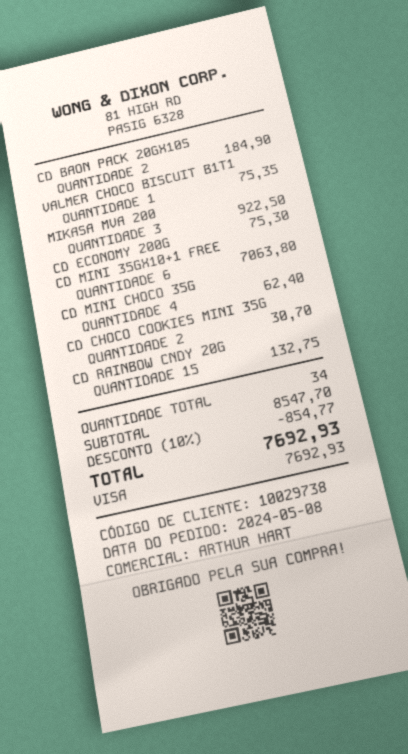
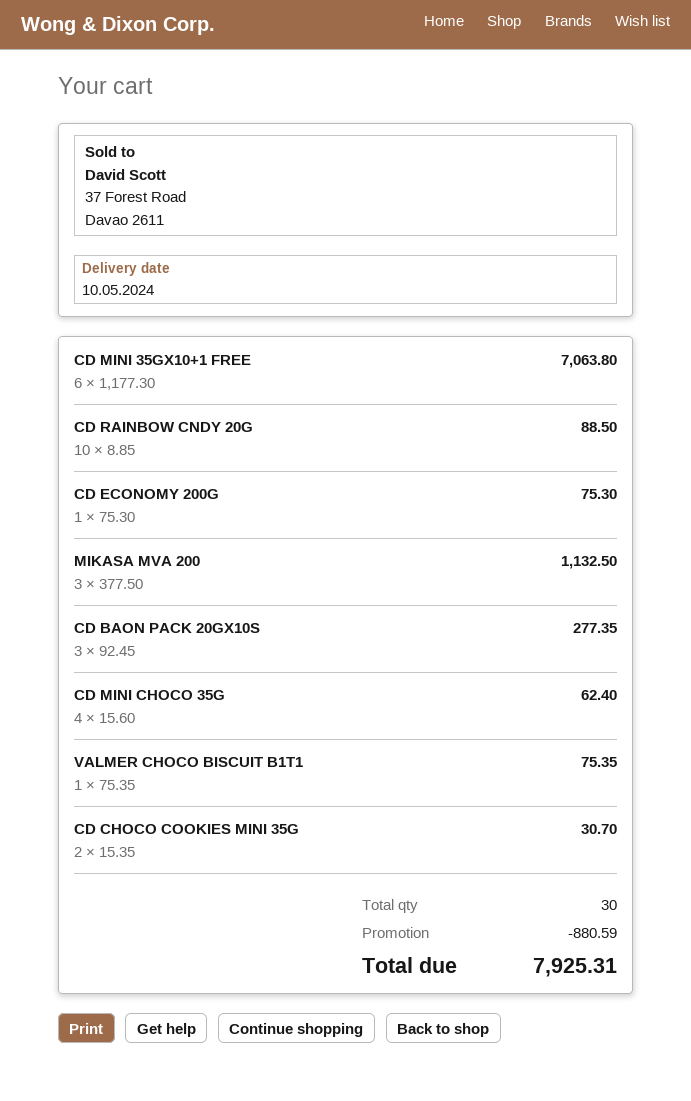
CD BAON PACK 20GX10S: 2 for 184.90 -> 3 for 277.35
MIKASA MVA 200: 3 for 922.50 -> 3 for 1132.50
CD RAINBOW CNDY 20G: 15 for 132.75 -> 10 for 88.50
total quantity: 34 -> 30
discount: 854.77 -> 880.59
total: 7692.93 -> 7925.31

